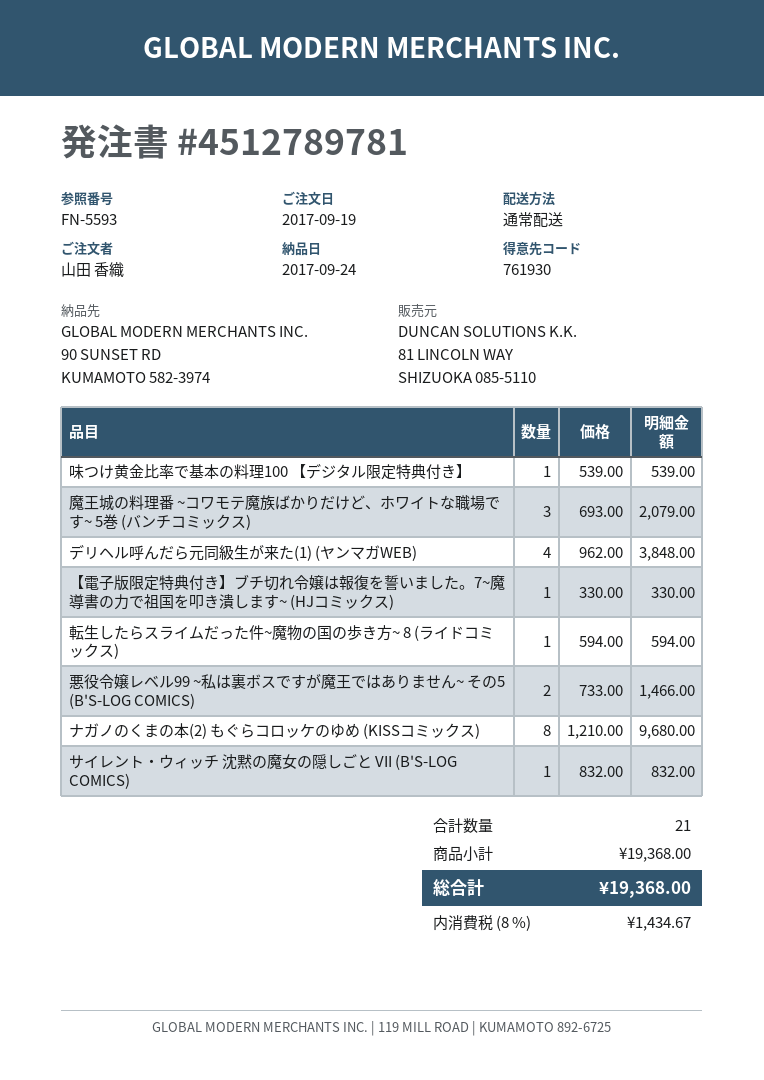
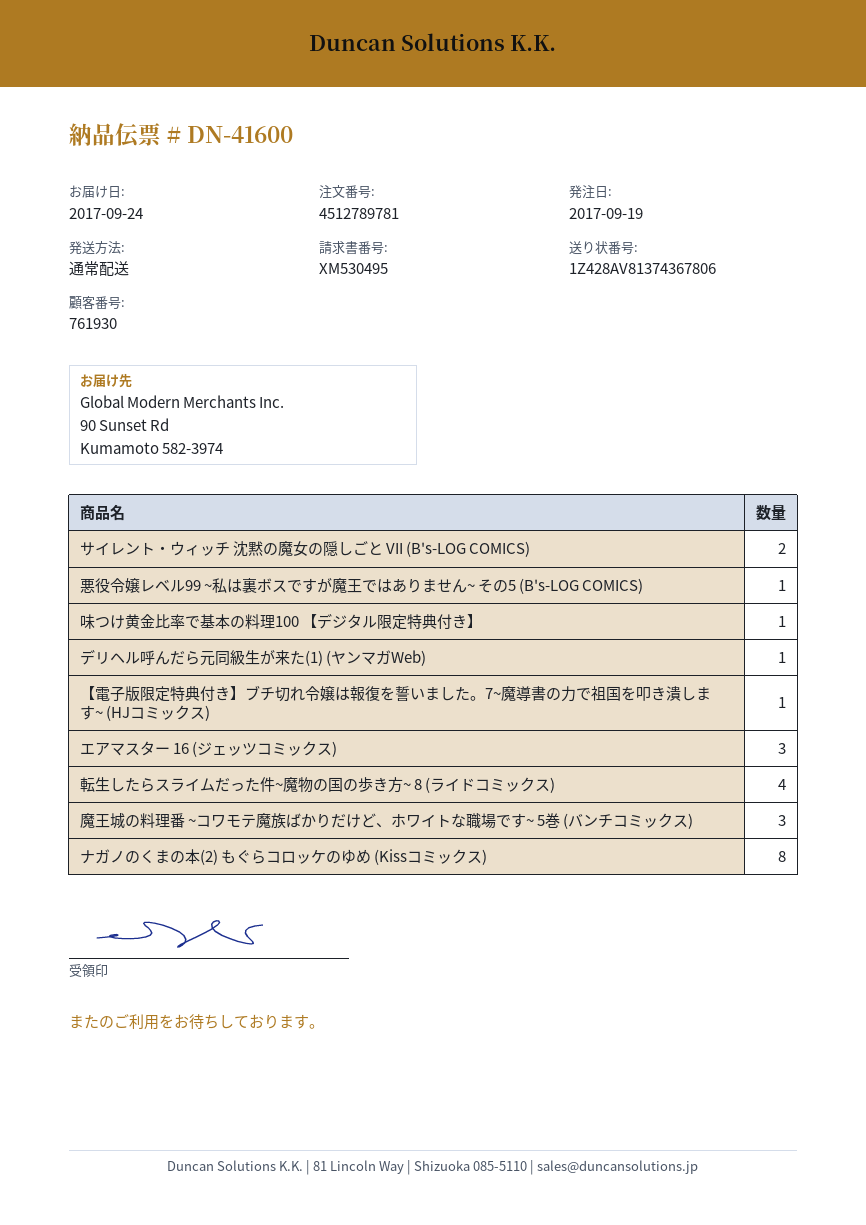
デリヘル呼んだら元同級生が来た(1) (ヤンマガWEB): 4 -> 1
転生したらスライムだった件~魔物の国の歩き方~ 8 (ライドコミックス): 1 -> 4
悪役令嬢レベル99 ~私は裏ボスですが魔王ではありません~ その5 (B'S-LOG COMICS): 2 -> 1
サイレント・ウィッチ 沈黙の魔女の隠しごと VII (B'S-LOG COMICS): 1 -> 2
エアマスター 16 (ジェッツコミックス): none -> 3

